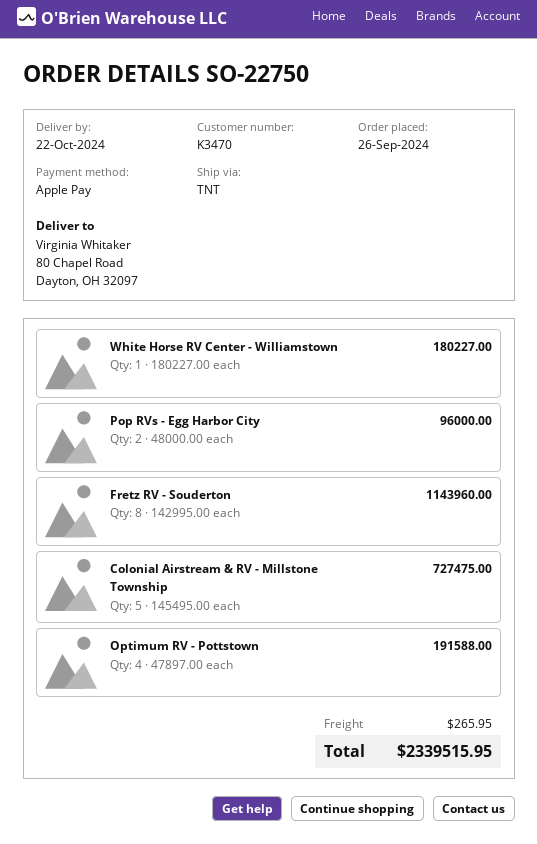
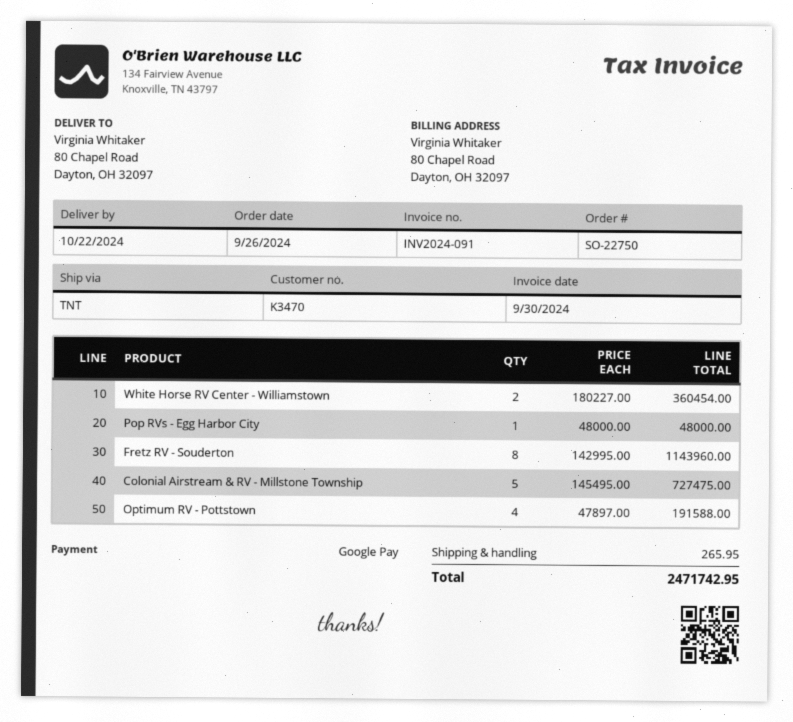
payment method: Apple Pay -> Google Pay
White Horse RV Center - Williamstown: 1 x 180227.00 = 180227.00 -> 2 x 180227.00 = 360454.00
Pop RVs - Egg Harbor City: 2 x 48000.00 = 96000.00 -> 1 x 48000.00 = 48000.00
total: 2339515.95 -> 2471742.95

